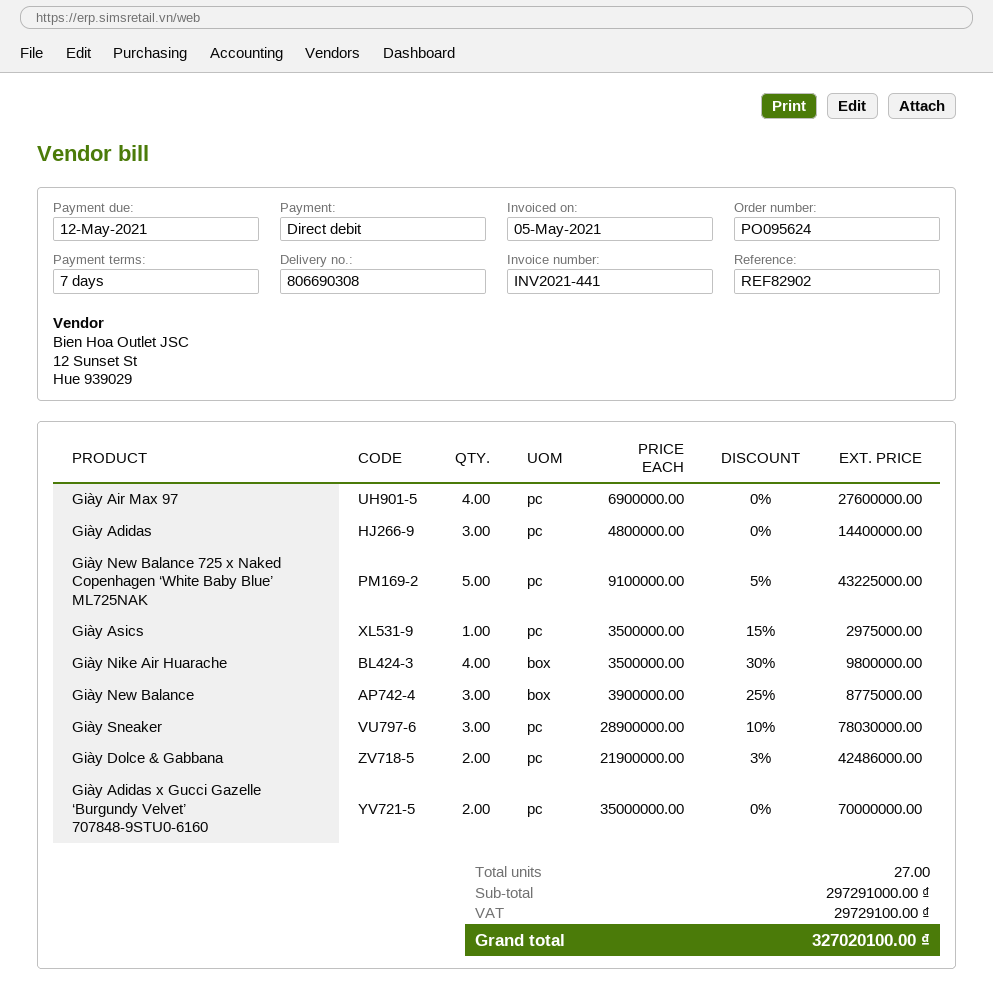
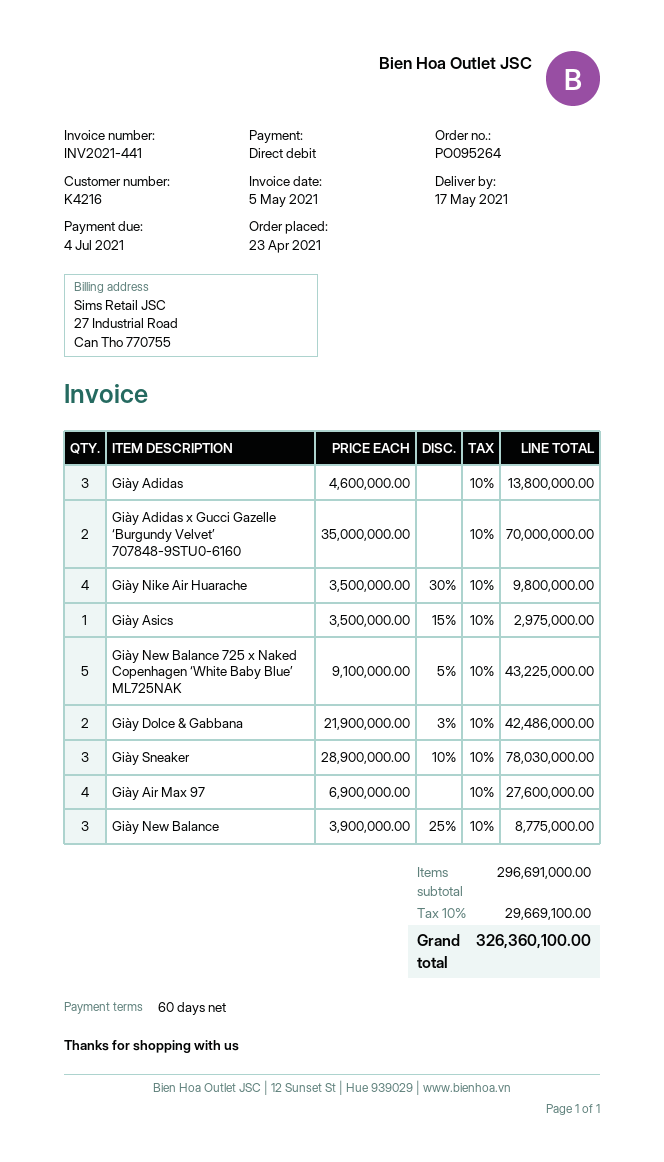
order number: PO095624 -> PO095264
payment terms: 7 days -> 60 days
due date: 2021-05-12 -> 2021-07-04
Giày Adidas: 3 x 4800000.00 = 14400000.00 -> 3 x 4600000.00 = 13800000.00
subtotal: 297291000.00 -> 296691000.00
tax: 29729100.00 -> 29669100.00
total: 327020100.00 -> 326360100.00

